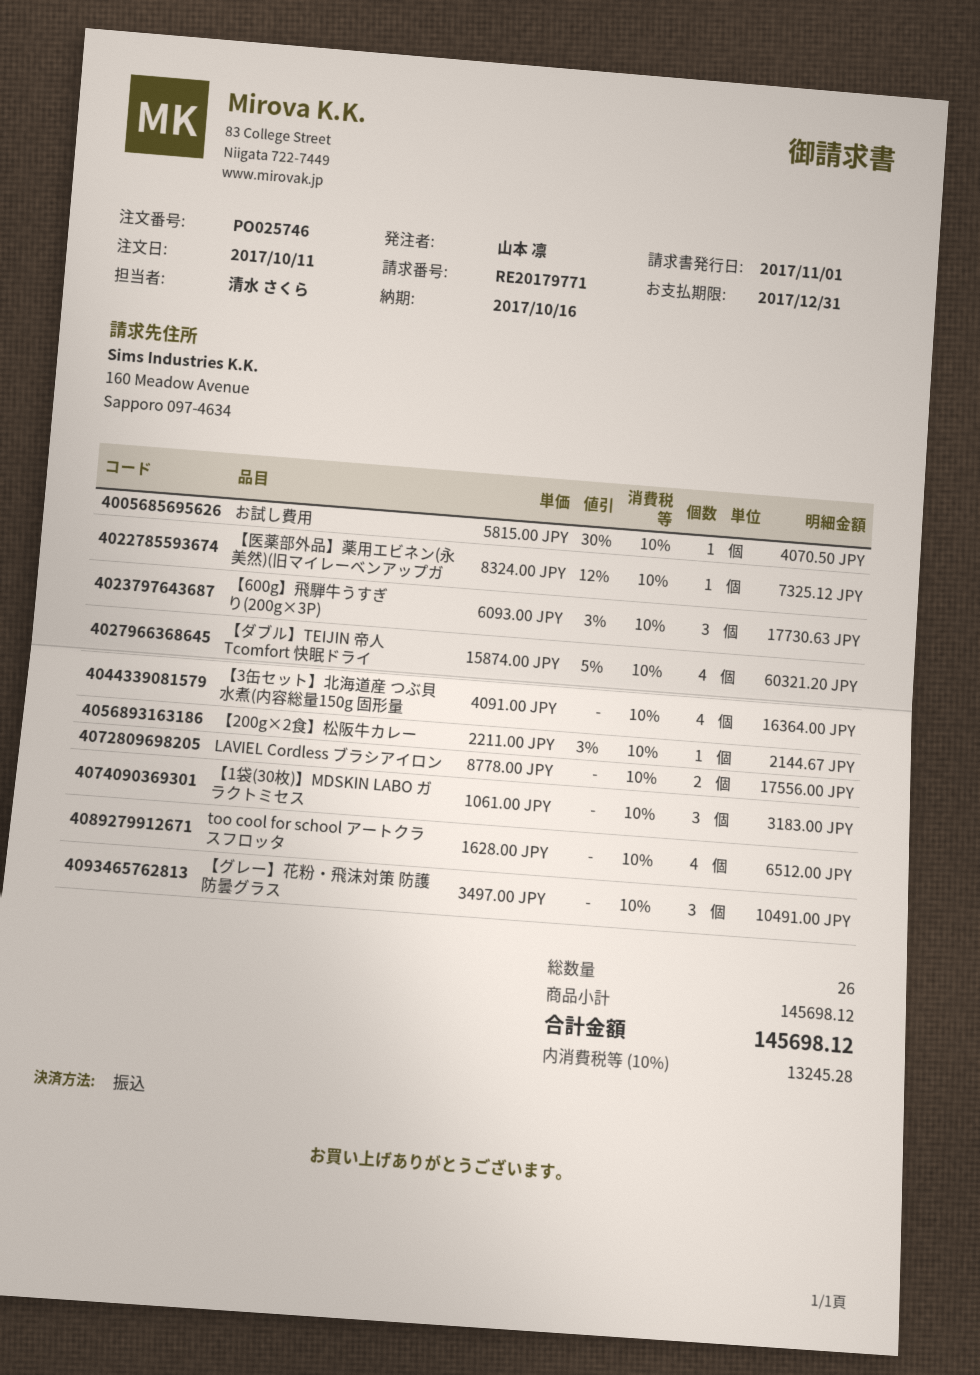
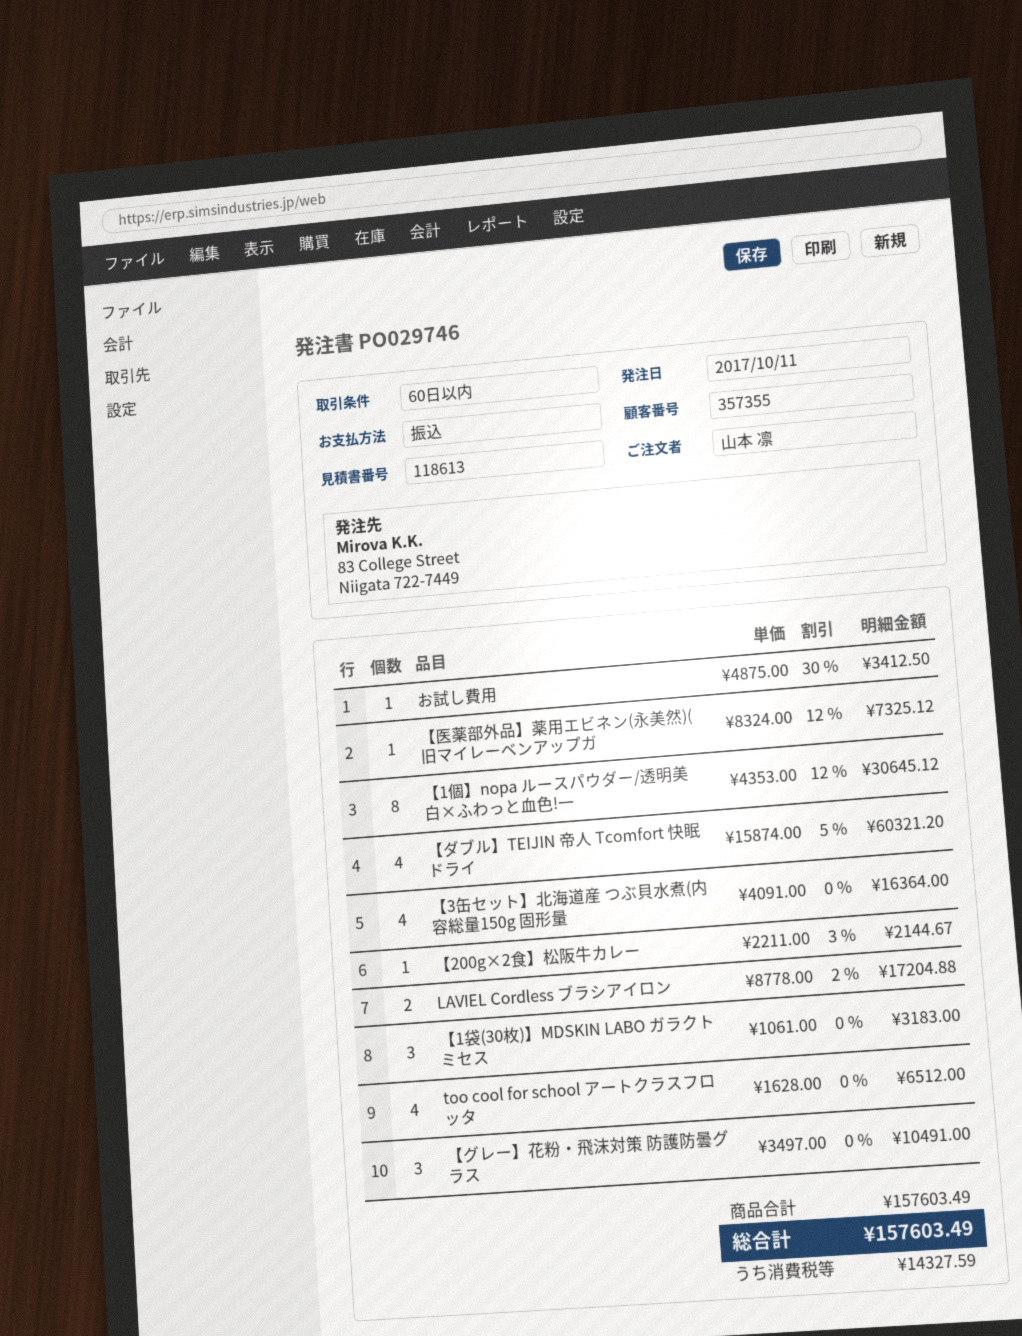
order number: PO025746 -> PO029746
お試し費用: 1 x 5815.00 - 30% = 4070.50 -> 1 x 4875.00 - 30% = 3412.50
【600g】飛騨牛うすぎり(200g×3P): 3 x 6093.00 - 3% = 17730.63 -> none
LAVIEL Cordless ブラシアイロン: 2 x 8778.00 = 17556.00 -> 2 x 8778.00 - 2% = 17204.88
【1個】nopa ルースパウダー/透明美白×ふわっと血色!一: none -> 8 x 4353.00 - 12% = 30645.12
subtotal: 145698.12 -> 157603.49
tax: 13245.28 -> 14327.59
total: 145698.12 -> 157603.49

